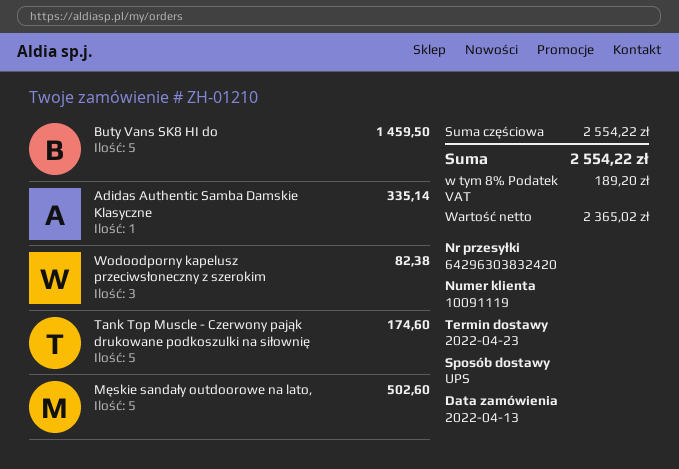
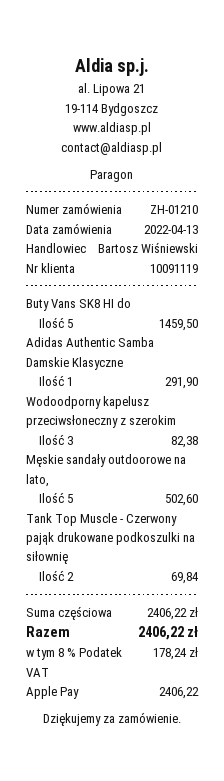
Adidas Authentic Samba Damskie Klasyczne: 1 for 335.14 -> 1 for 291.90
Tank Top Muscle - Czerwony pająk drukowane podkoszulki na siłownię: 5 for 174.60 -> 2 for 69.84
subtotal: 2554.22 -> 2406.22
tax: 8% = 189.20 -> 8% = 178.24
total: 2554.22 -> 2406.22

